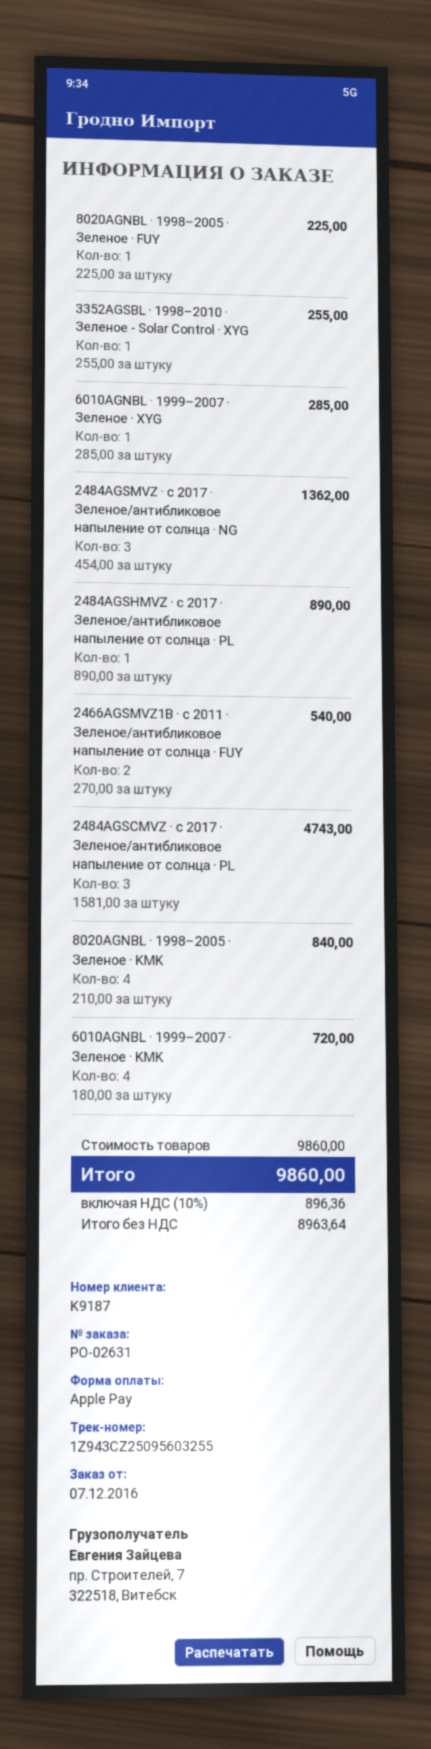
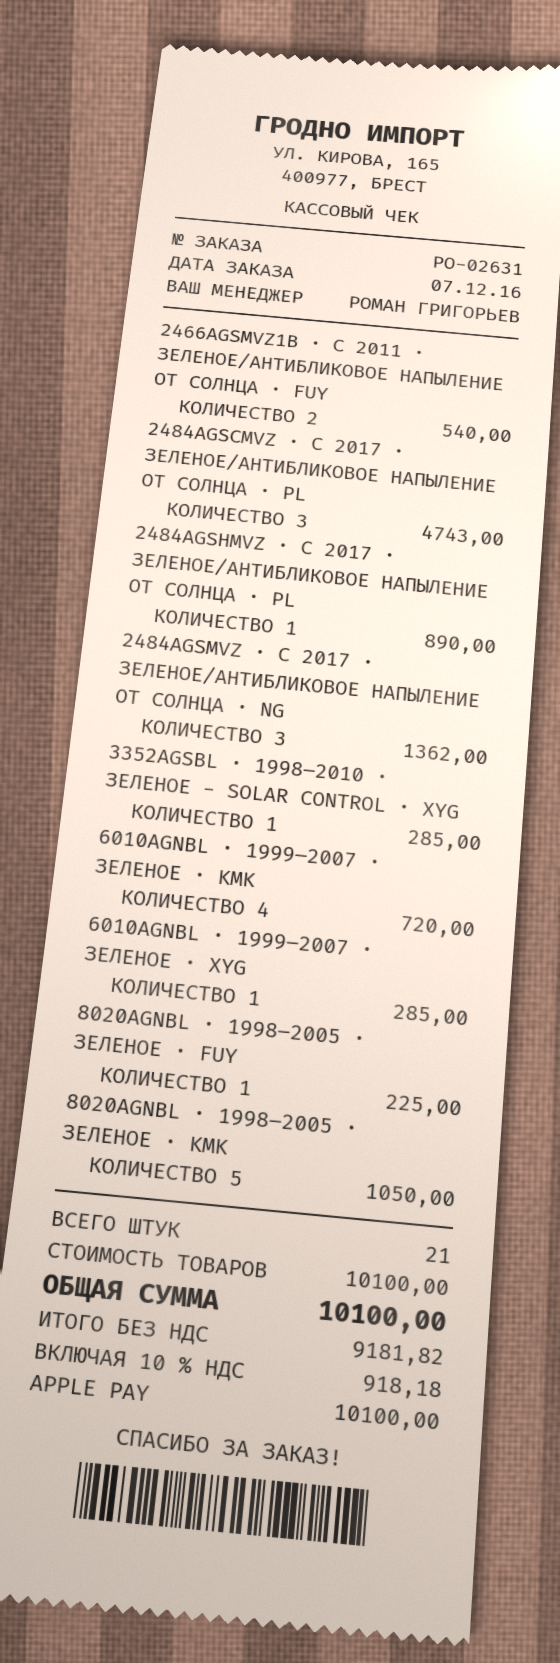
3352AGSBL · 1998–2010 · Зеленое - Solar Control · XYG: 1 for 255.00 -> 1 for 285.00
8020AGNBL · 1998–2005 · Зеленое · KMK: 4 for 840.00 -> 5 for 1050.00
subtotal: 9860.00 -> 10100.00
net: 8963.64 -> 9181.82
tax: 10% = 896.36 -> 10% = 918.18
total: 9860.00 -> 10100.00

